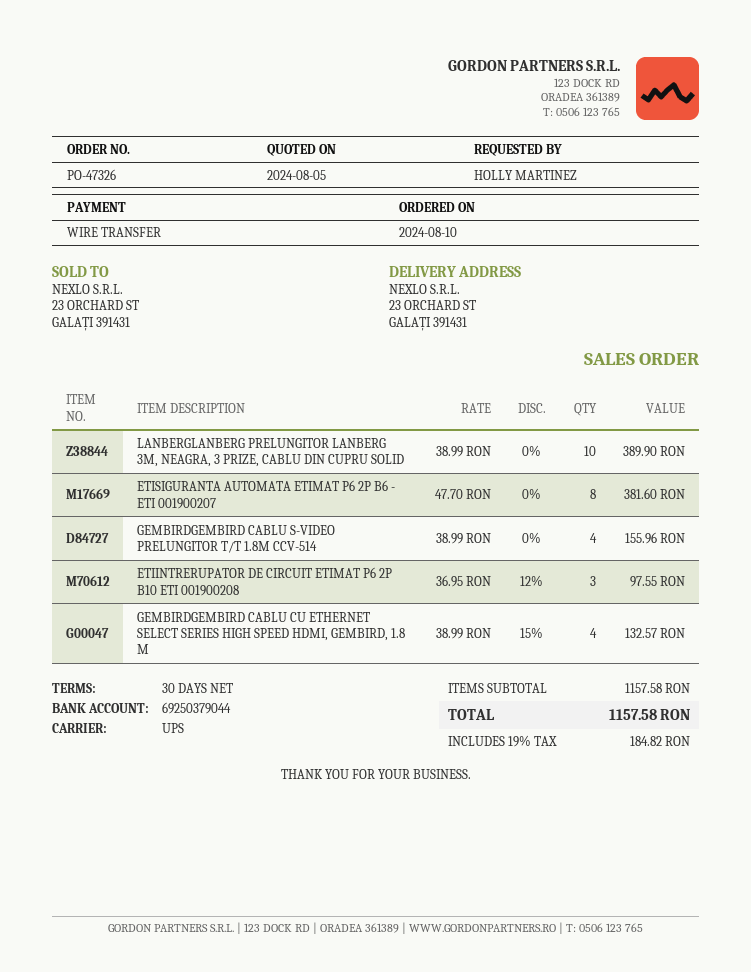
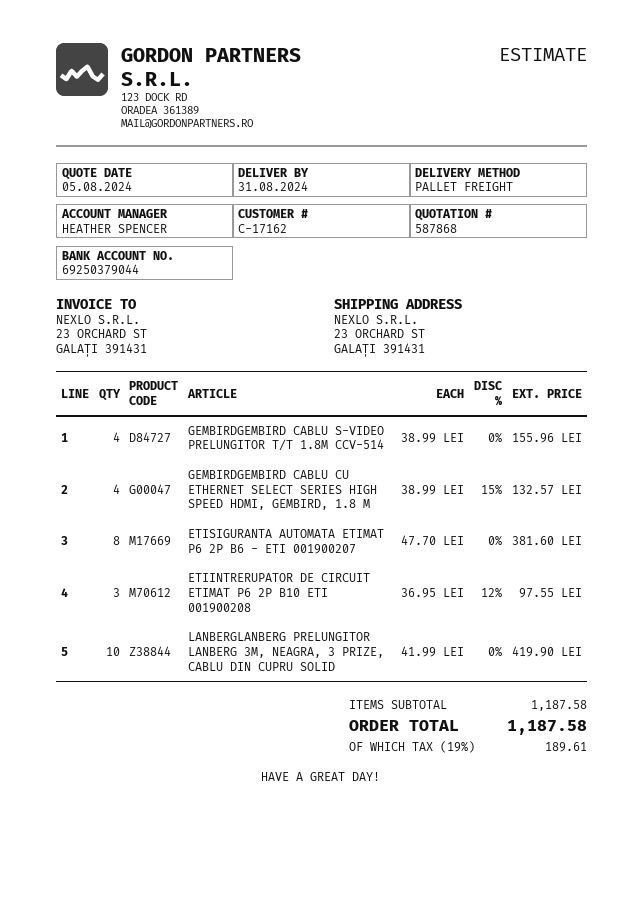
shipping method: UPS -> pallet freight
LANBERGLANBERG PRELUNGITOR LANBERG 3M, NEAGRA, 3 PRIZE, CABLU DIN CUPRU SOLID: 10 x 38.99 = 389.90 -> 10 x 41.99 = 419.90
subtotal: 1157.58 -> 1187.58
tax: 19% = 184.82 -> 19% = 189.61
total: 1157.58 -> 1187.58

